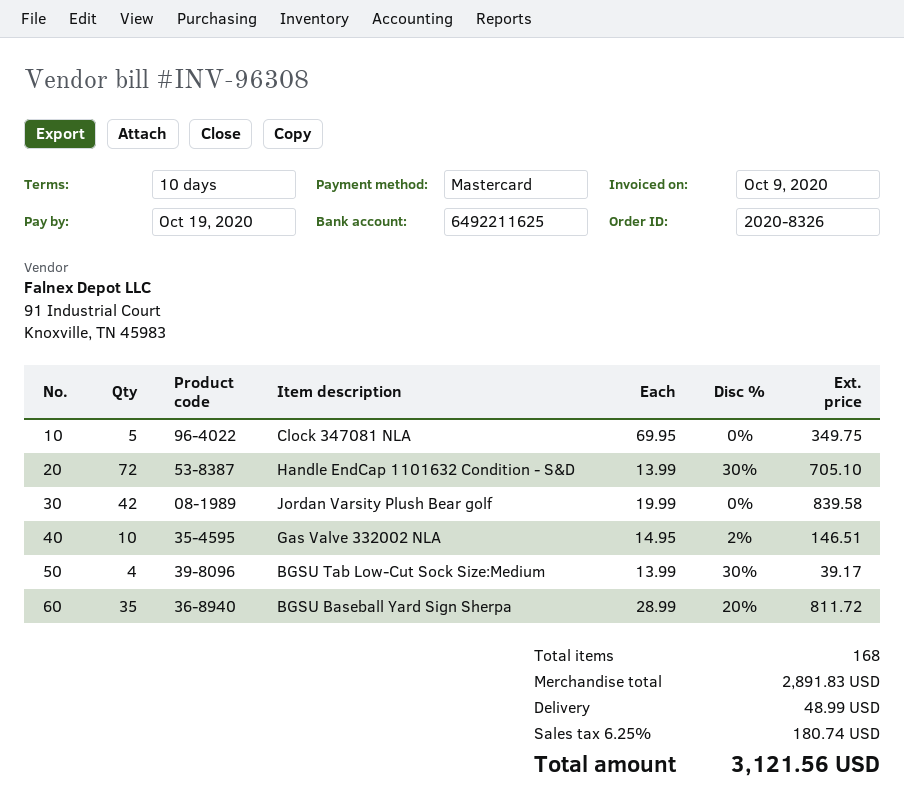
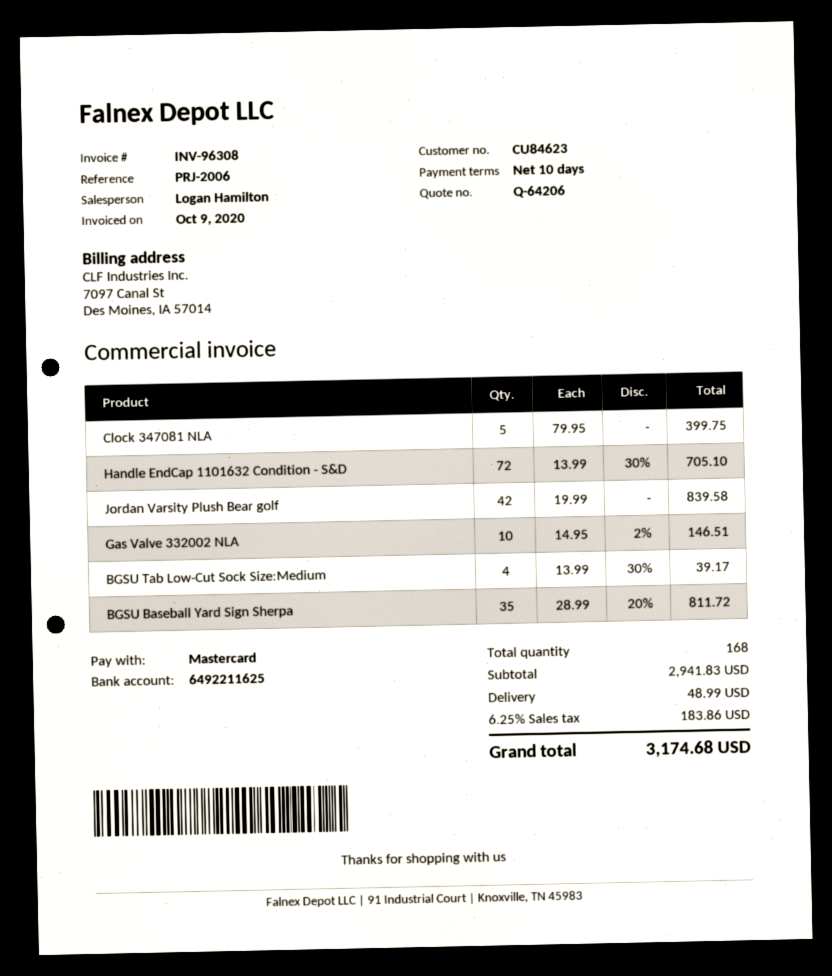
Clock 347081 NLA: 5 x 69.95 = 349.75 -> 5 x 79.95 = 399.75
subtotal: 2891.83 -> 2941.83
tax: 6.25% = 180.74 -> 6.25% = 183.86
total: 3121.56 -> 3174.68

